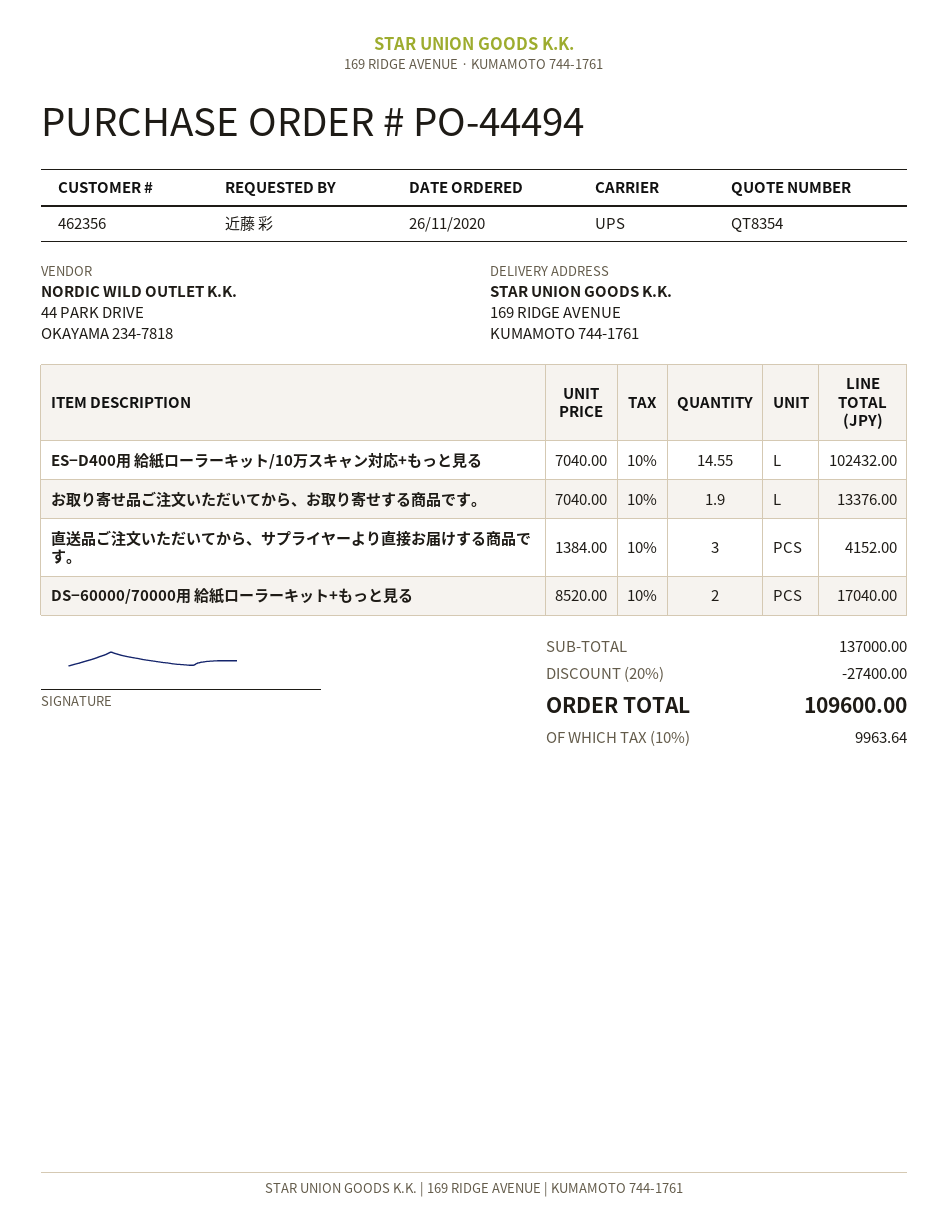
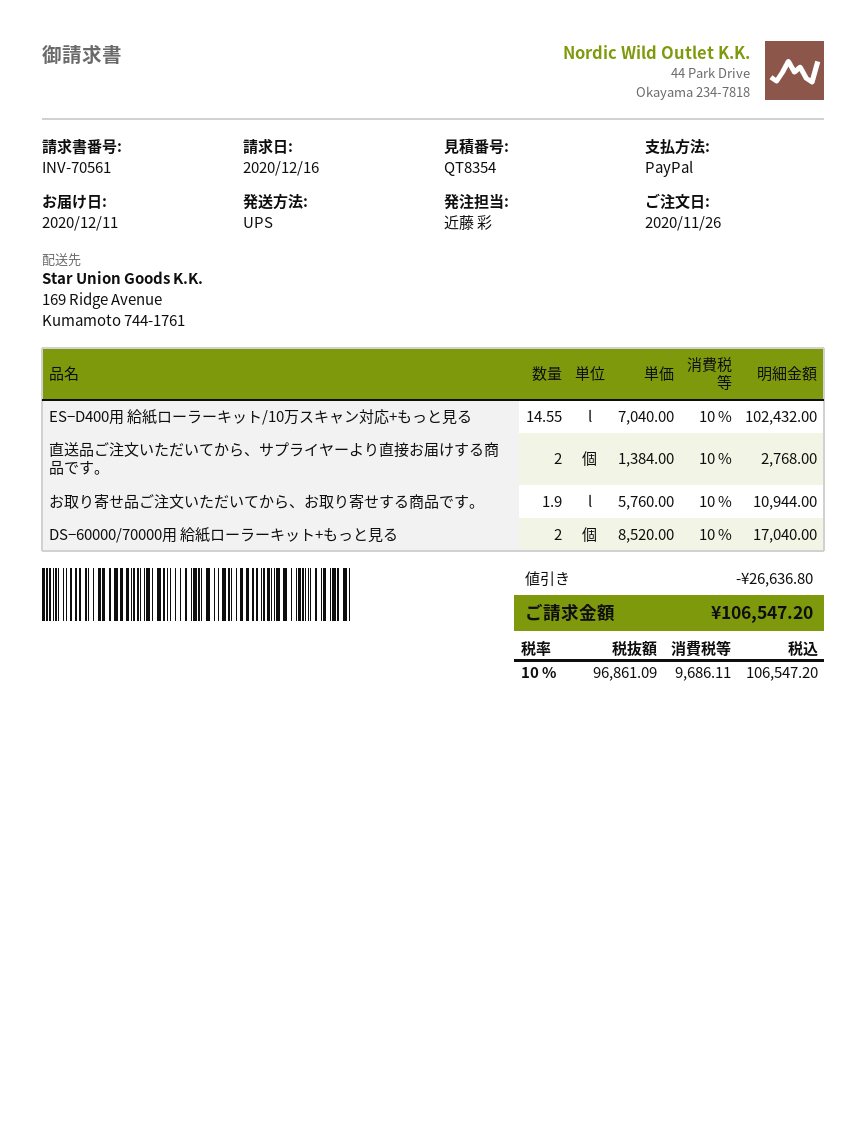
お取り寄せ品ご注文いただいてから、お取り寄せする商品です。: 1.9 x 7040.00 = 13376.00 -> 1.9 x 5760.00 = 10944.00
直送品ご注文いただいてから、サプライヤーより直接お届けする商品です。: 3 x 1384.00 = 4152.00 -> 2 x 1384.00 = 2768.00
discount: 27400.00 -> 26636.80
tax: 10% = 9963.64 -> 10% = 9686.11
total: 109600.00 -> 106547.20

